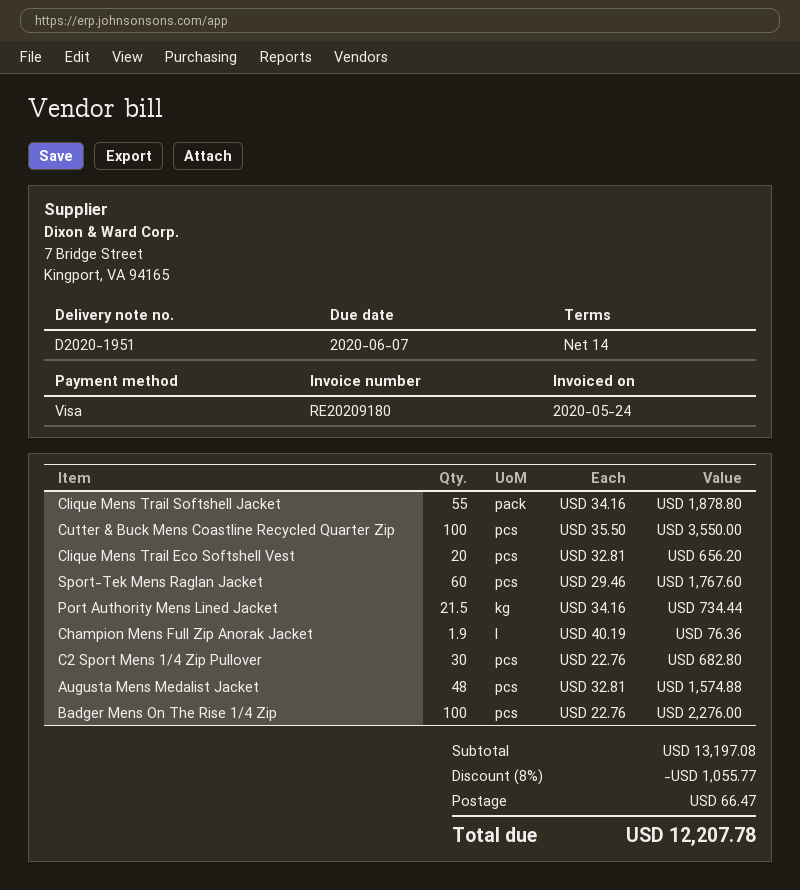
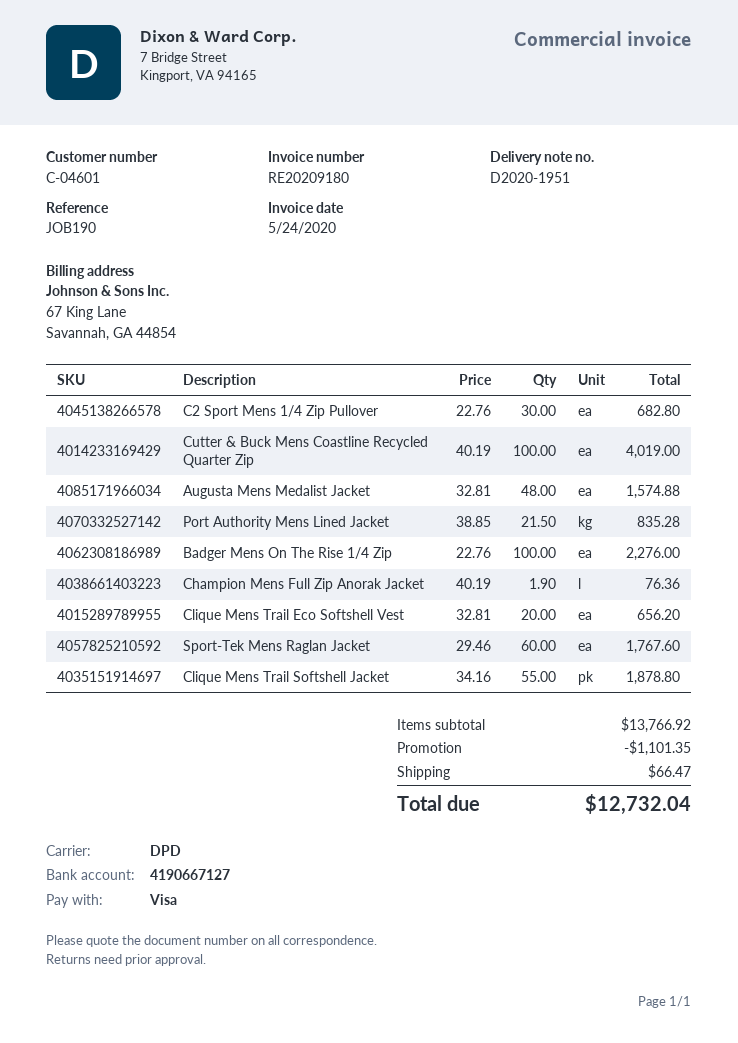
Cutter & Buck Mens Coastline Recycled Quarter Zip: 100 x 35.50 = 3550.00 -> 100 x 40.19 = 4019.00
Port Authority Mens Lined Jacket: 21.5 x 34.16 = 734.44 -> 21.5 x 38.85 = 835.28
subtotal: 13197.08 -> 13766.92
discount: 1055.77 -> 1101.35
total: 12207.78 -> 12732.04

